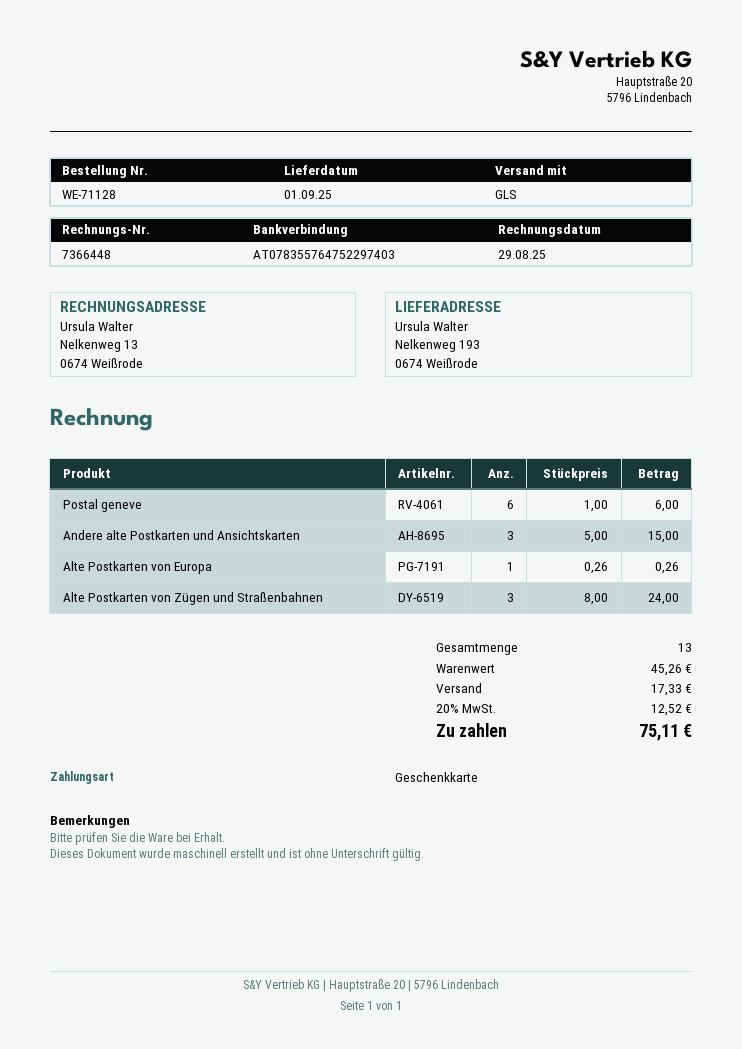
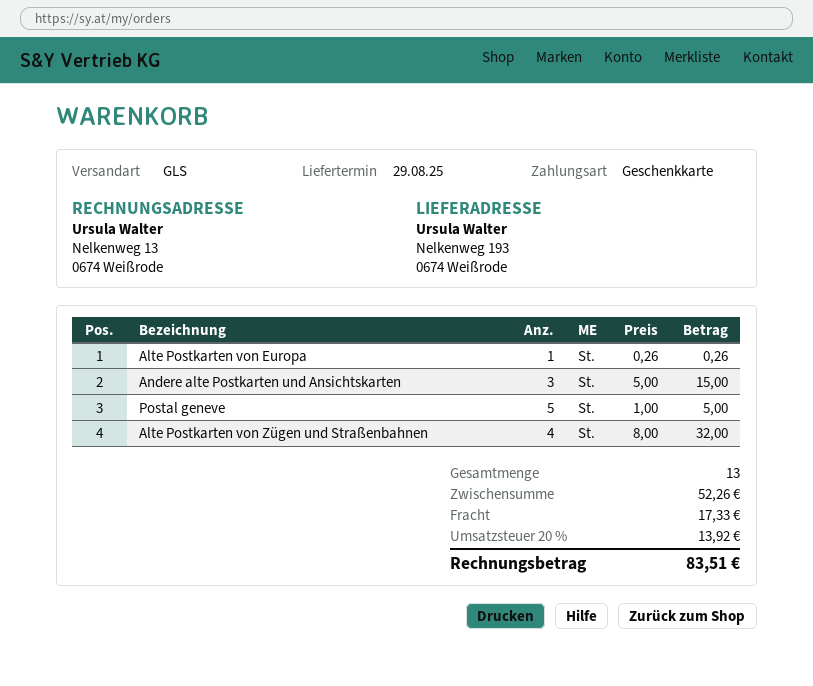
delivery date: 2025-09-01 -> 2025-08-29
Postal geneve: 6 x 1.00 = 6.00 -> 5 x 1.00 = 5.00
Alte Postkarten von Zügen und Straßenbahnen: 3 x 8.00 = 24.00 -> 4 x 8.00 = 32.00
subtotal: 45.26 -> 52.26
tax: 20% = 12.52 -> 20% = 13.92
total: 75.11 -> 83.51

